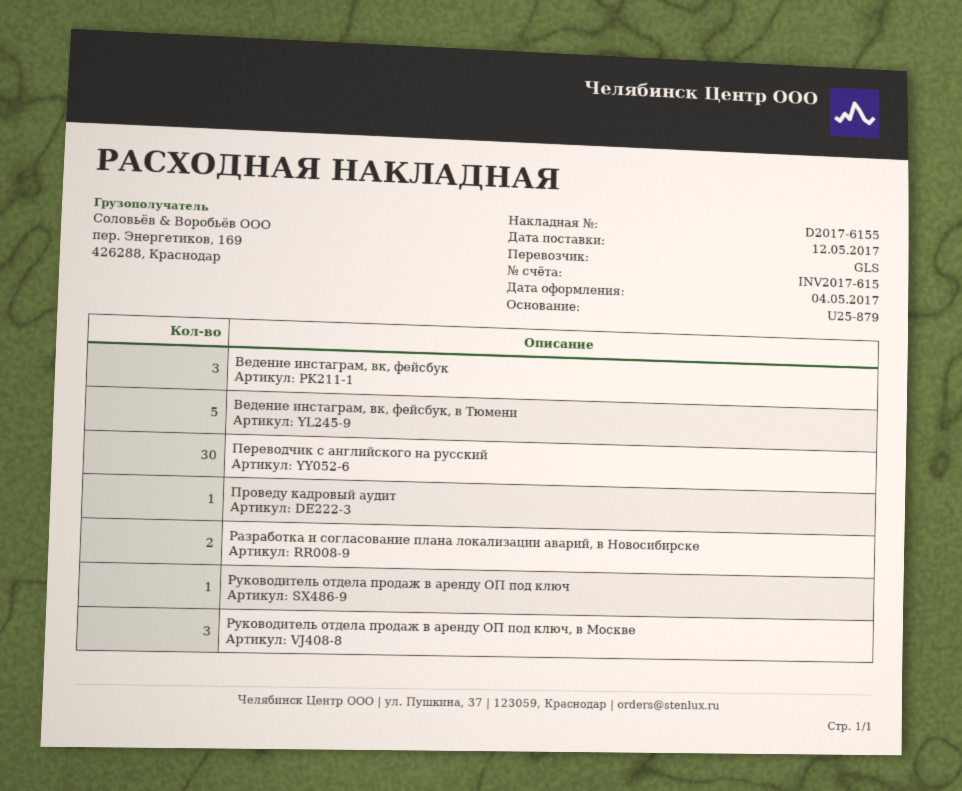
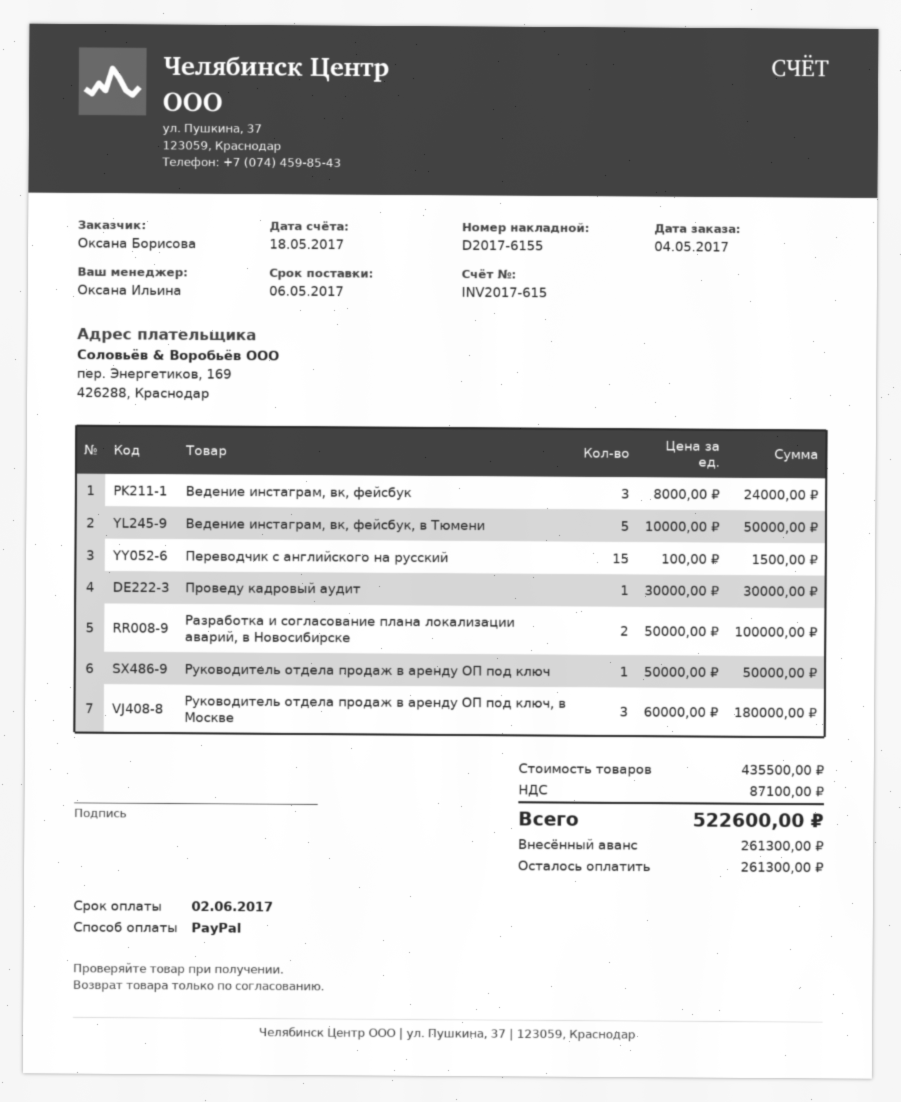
delivery date: 2017-05-12 -> 2017-05-06
Переводчик с английского на русский: 30 -> 15

